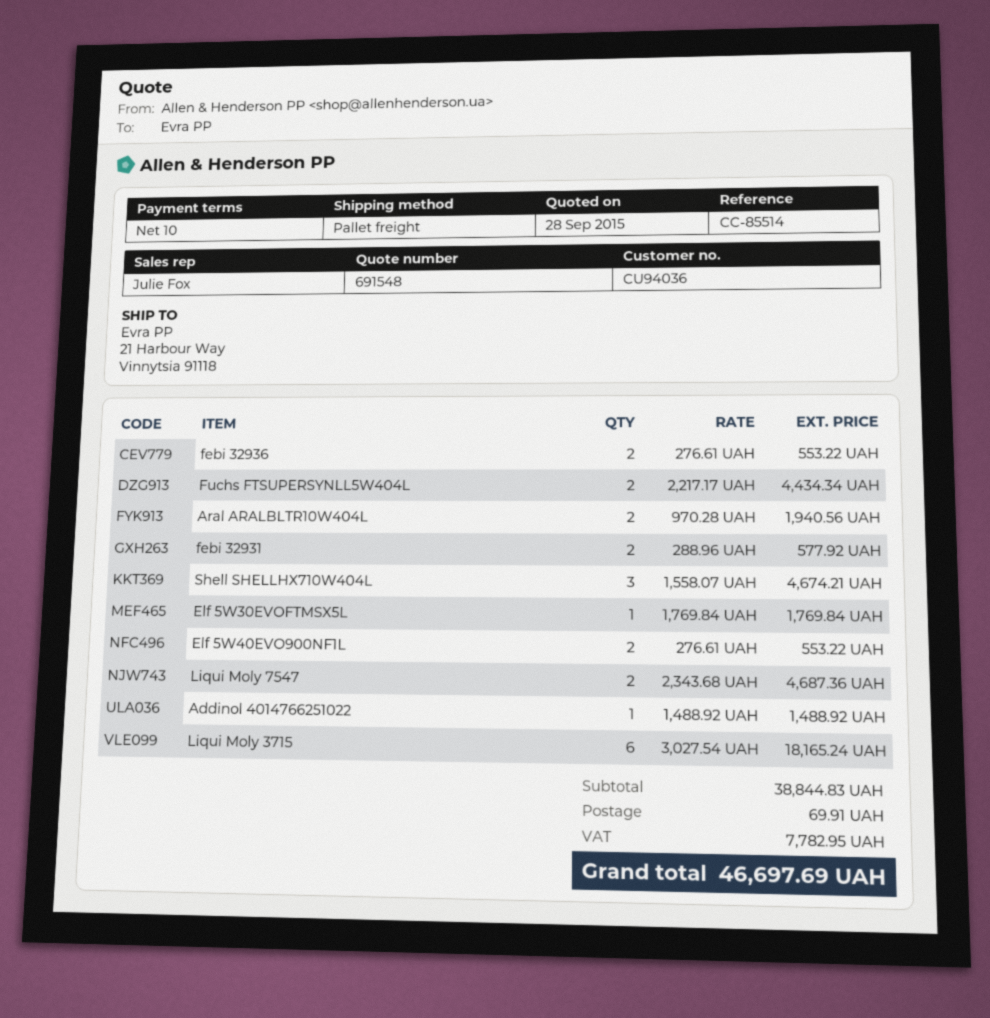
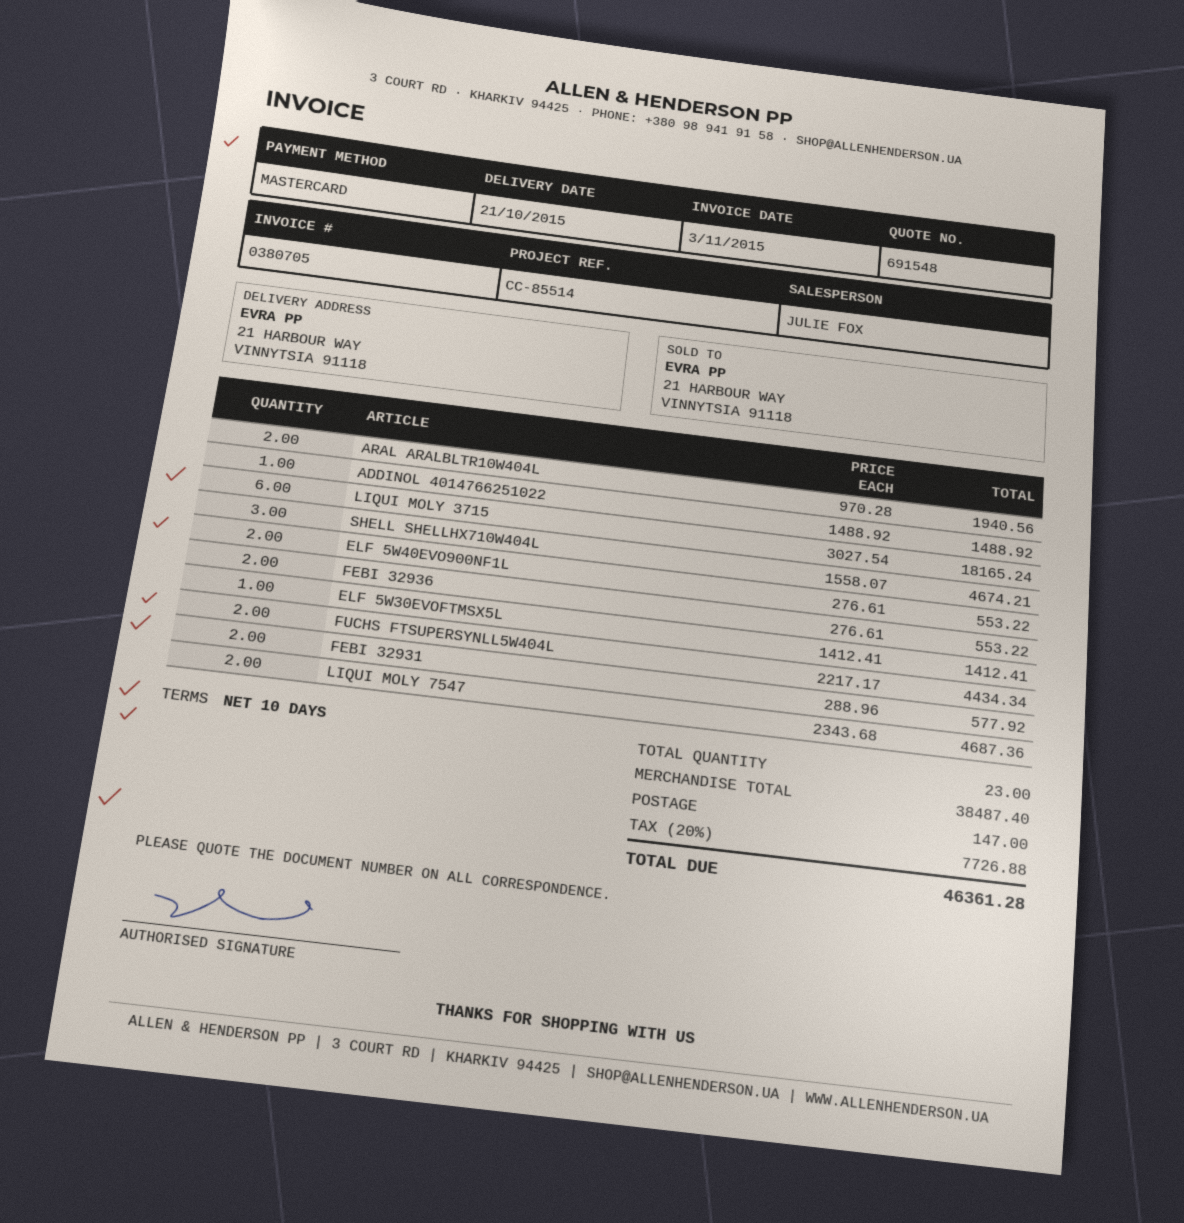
Elf 5W30EVOFTMSX5L: 1 x 1769.84 = 1769.84 -> 1 x 1412.41 = 1412.41
subtotal: 38844.83 -> 38487.40
shipping: 69.91 -> 147.00
tax: 7782.95 -> 7726.88
total: 46697.69 -> 46361.28

